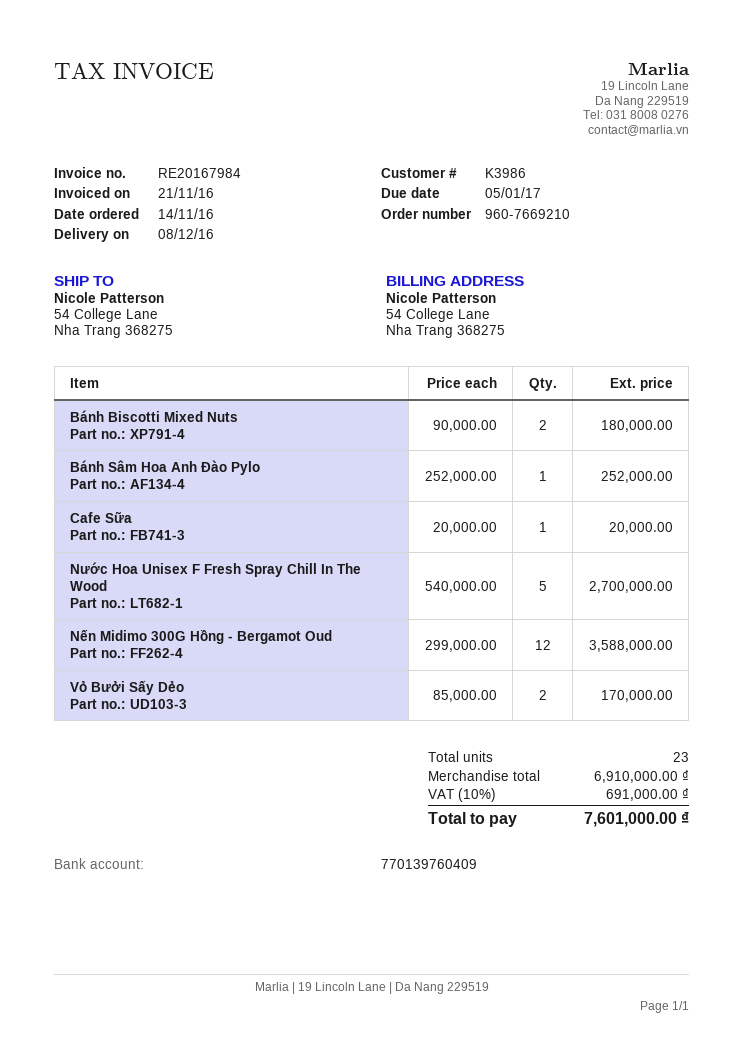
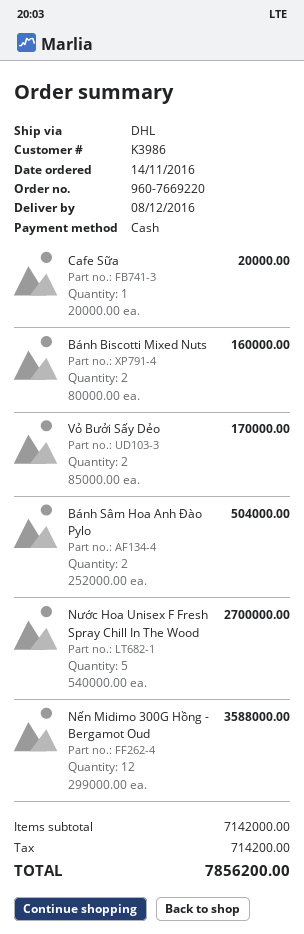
order number: 960-7669210 -> 960-7669220
Bánh Biscotti Mixed Nuts: 2 x 90000.00 = 180000.00 -> 2 x 80000.00 = 160000.00
Bánh Sâm Hoa Anh Đào Pylo: 1 x 252000.00 = 252000.00 -> 2 x 252000.00 = 504000.00
subtotal: 6910000.00 -> 7142000.00
tax: 691000.00 -> 714200.00
total: 7601000.00 -> 7856200.00

